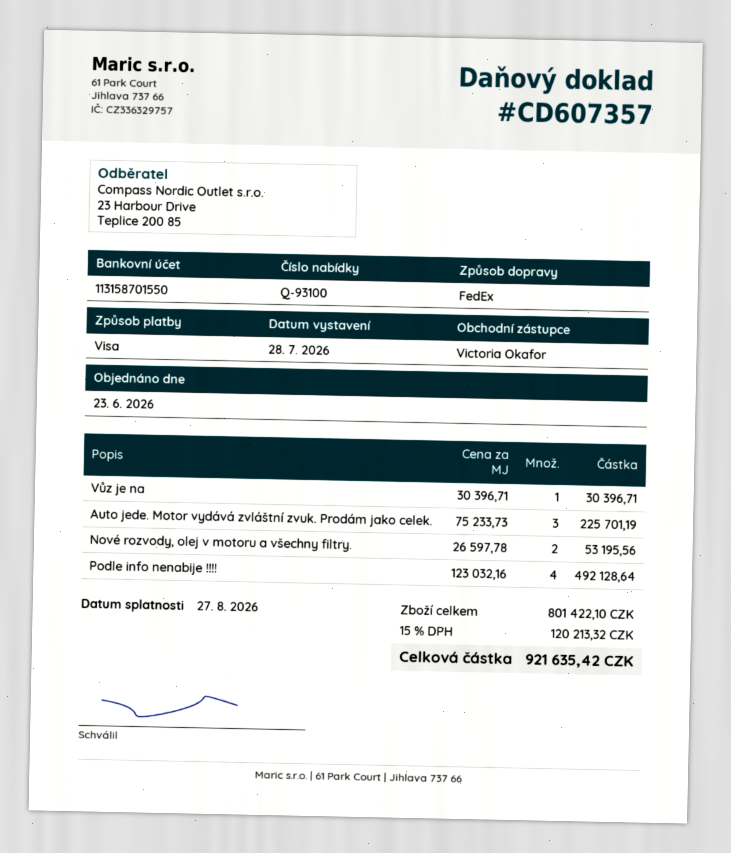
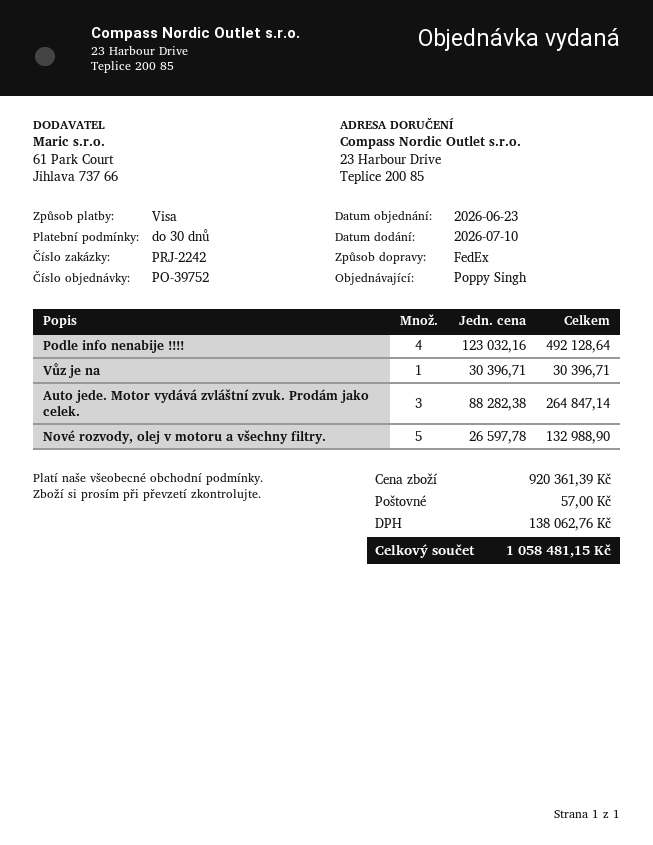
Auto jede. Motor vydává zvláštní zvuk. Prodám jako celek.: 3 x 75233.73 = 225701.19 -> 3 x 88282.38 = 264847.14
Nové rozvody, olej v motoru a všechny filtry.: 2 x 26597.78 = 53195.56 -> 5 x 26597.78 = 132988.90
subtotal: 801422.10 -> 920361.39
shipping: none -> 57.00
tax: 120213.32 -> 138062.76
total: 921635.42 -> 1058481.15

